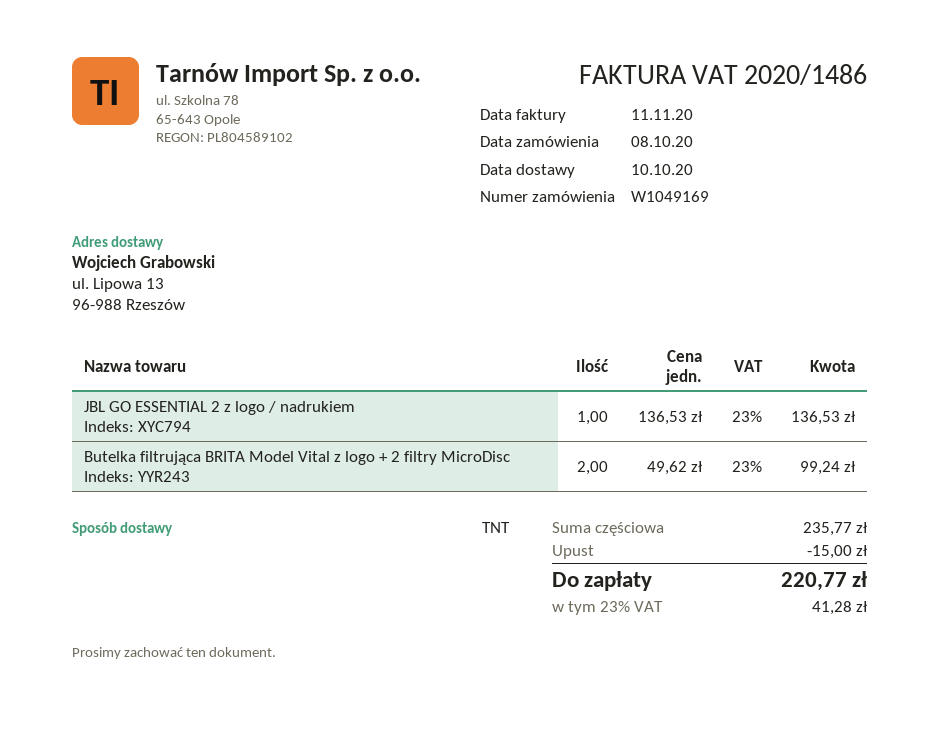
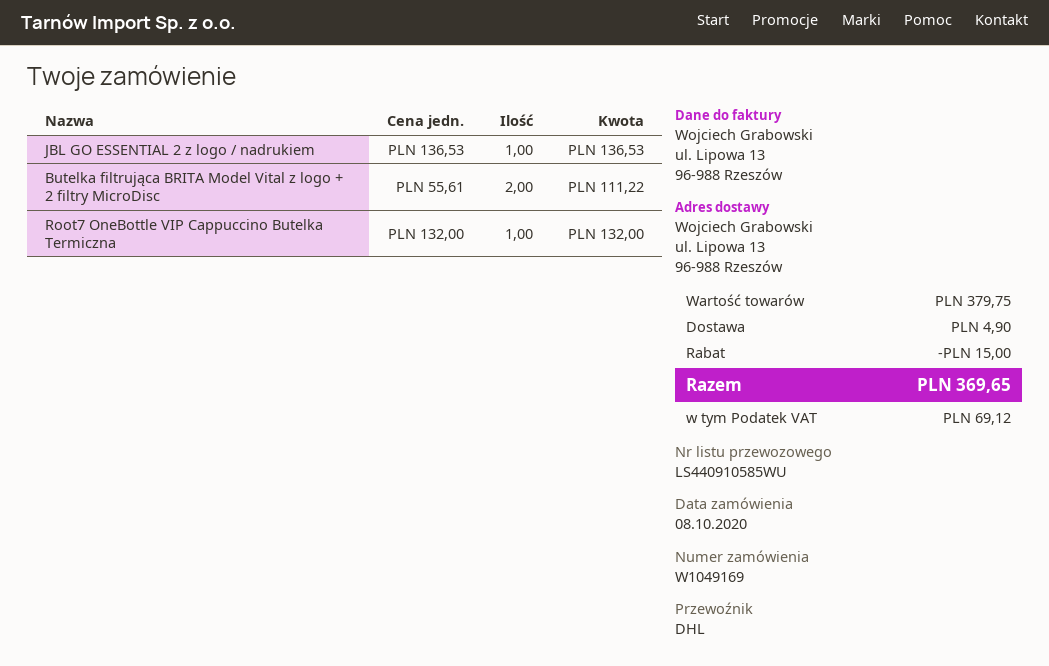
shipping method: TNT -> DHL
Butelka filtrująca BRITA Model Vital z logo + 2 filtry MicroDisc: 2 x 49.62 = 99.24 -> 2 x 55.61 = 111.22
Root7 OneBottle VIP Cappuccino Butelka Termiczna: none -> 1 x 132.00 = 132.00
subtotal: 235.77 -> 379.75
shipping: none -> 4.90
tax: 41.28 -> 69.12
total: 220.77 -> 369.65

